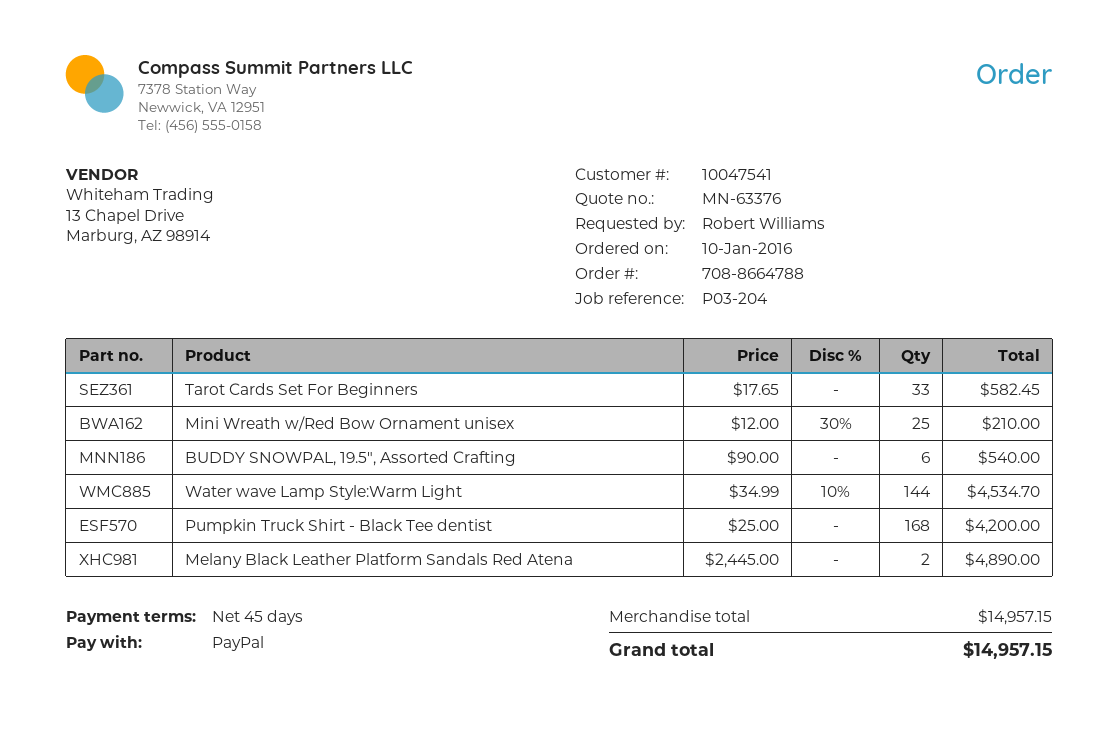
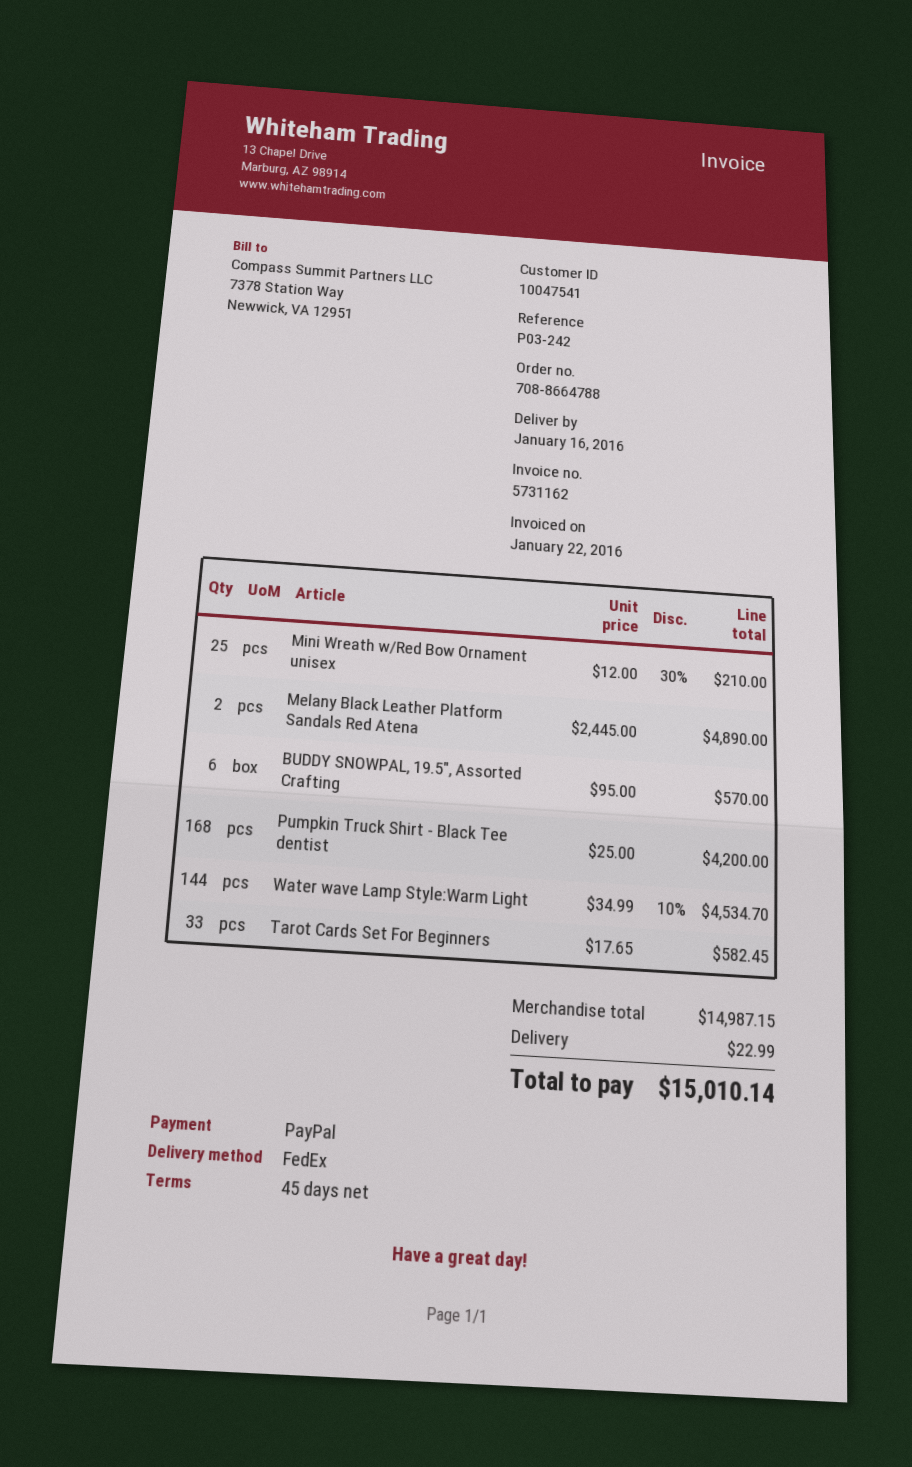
reference: P03-204 -> P03-242
BUDDY SNOWPAL, 19.5", Assorted Crafting: 6 x 90.00 = 540.00 -> 6 x 95.00 = 570.00
subtotal: 14957.15 -> 14987.15
shipping: none -> 22.99
total: 14957.15 -> 15010.14

